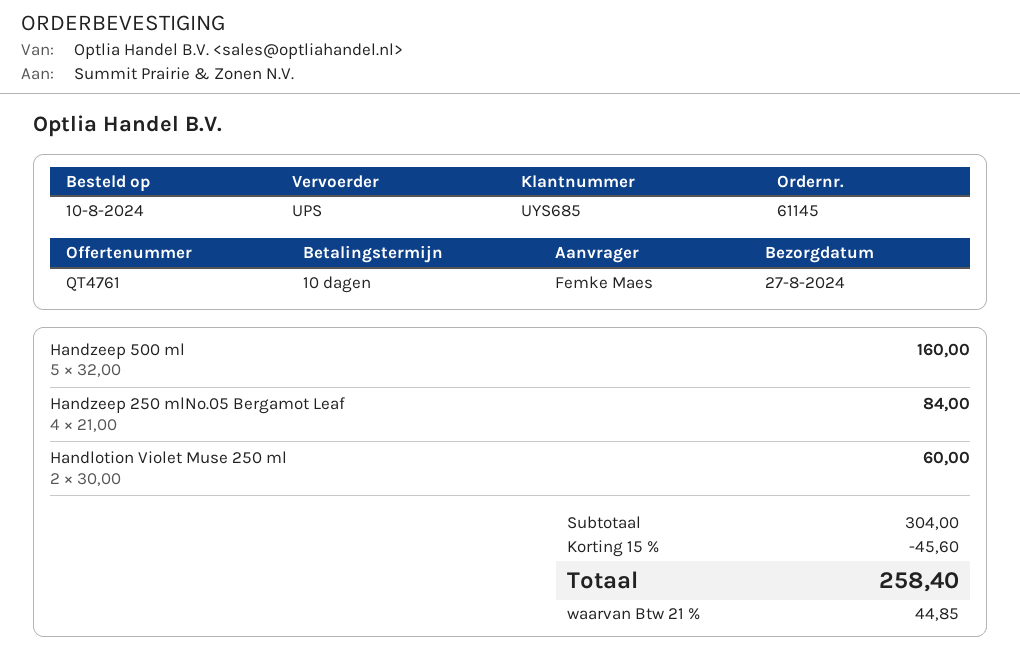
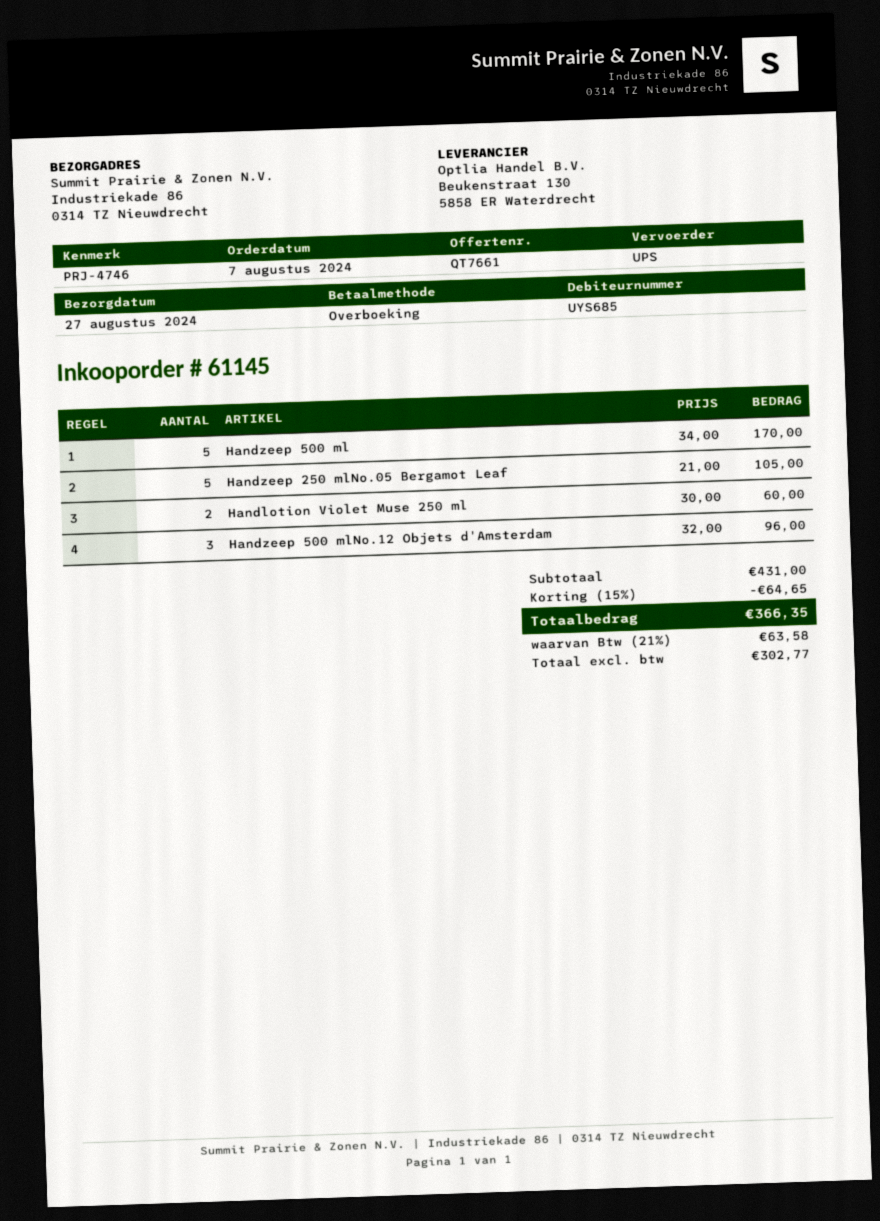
quote number: QT4761 -> QT7661
order date: 2024-08-10 -> 2024-08-07
Handzeep 500 ml: 5 x 32.00 = 160.00 -> 5 x 34.00 = 170.00
Handzeep 250 mlNo.05 Bergamot Leaf: 4 x 21.00 = 84.00 -> 5 x 21.00 = 105.00
Handzeep 500 mlNo.12 Objets d'Amsterdam: none -> 3 x 32.00 = 96.00
subtotal: 304.00 -> 431.00
discount: 15% = 45.60 -> 15% = 64.65
tax: 21% = 44.85 -> 21% = 63.58
total: 258.40 -> 366.35

